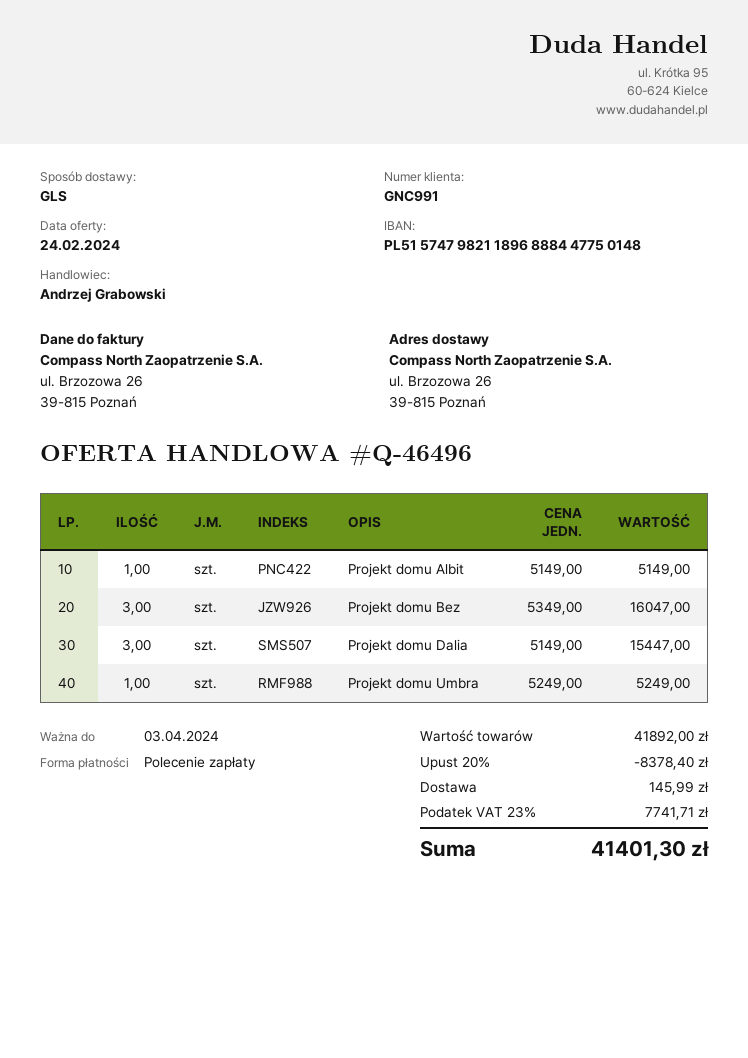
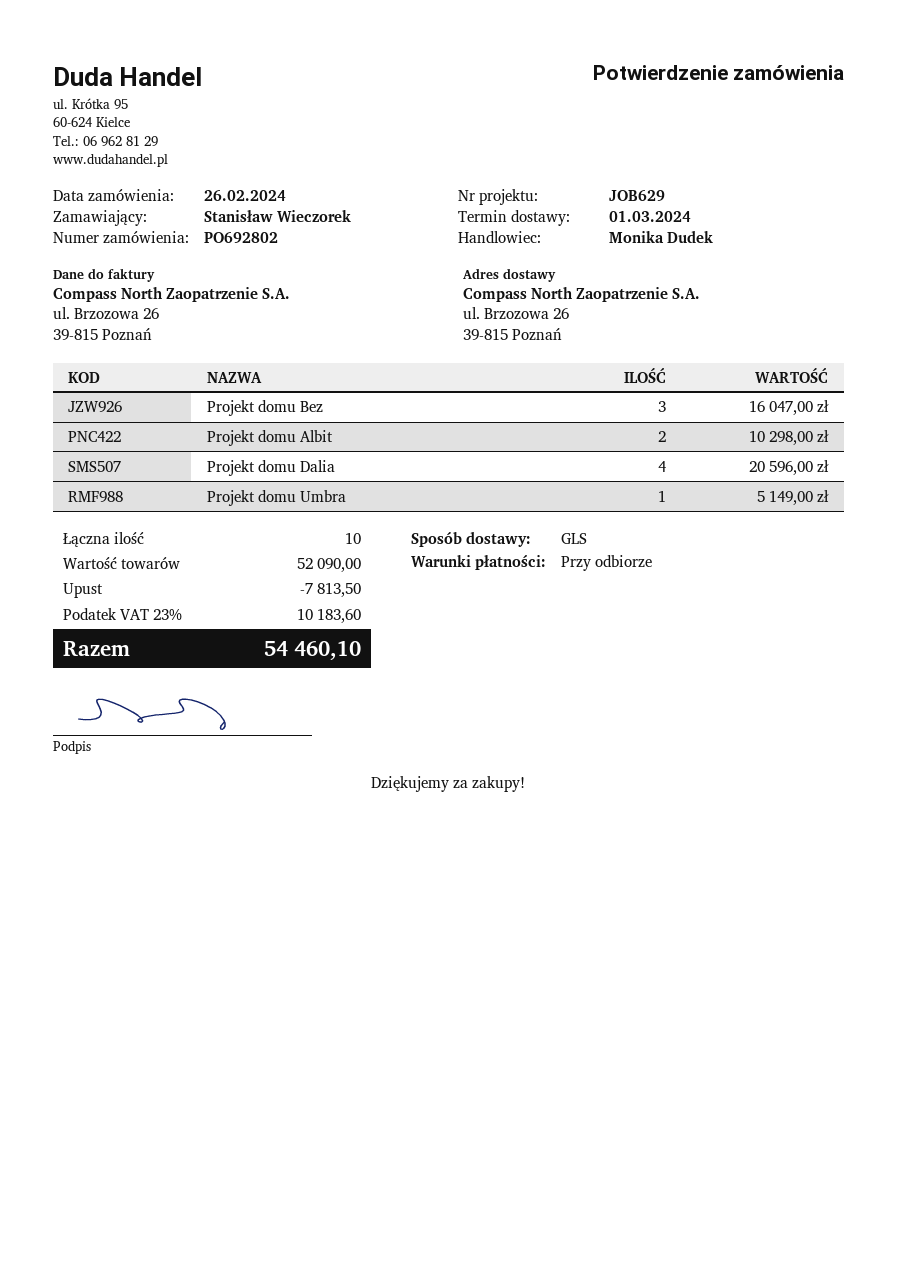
sales rep: Andrzej Grabowski -> Monika Dudek
Projekt domu Albit: 1 for 5149.00 -> 2 for 10298.00
Projekt domu Dalia: 3 for 15447.00 -> 4 for 20596.00
Projekt domu Umbra: 1 for 5249.00 -> 1 for 5149.00
subtotal: 41892.00 -> 52090.00
discount: 8378.40 -> 7813.50
shipping: 145.99 -> none
tax: 23% = 7741.71 -> 23% = 10183.60
total: 41401.30 -> 54460.10

